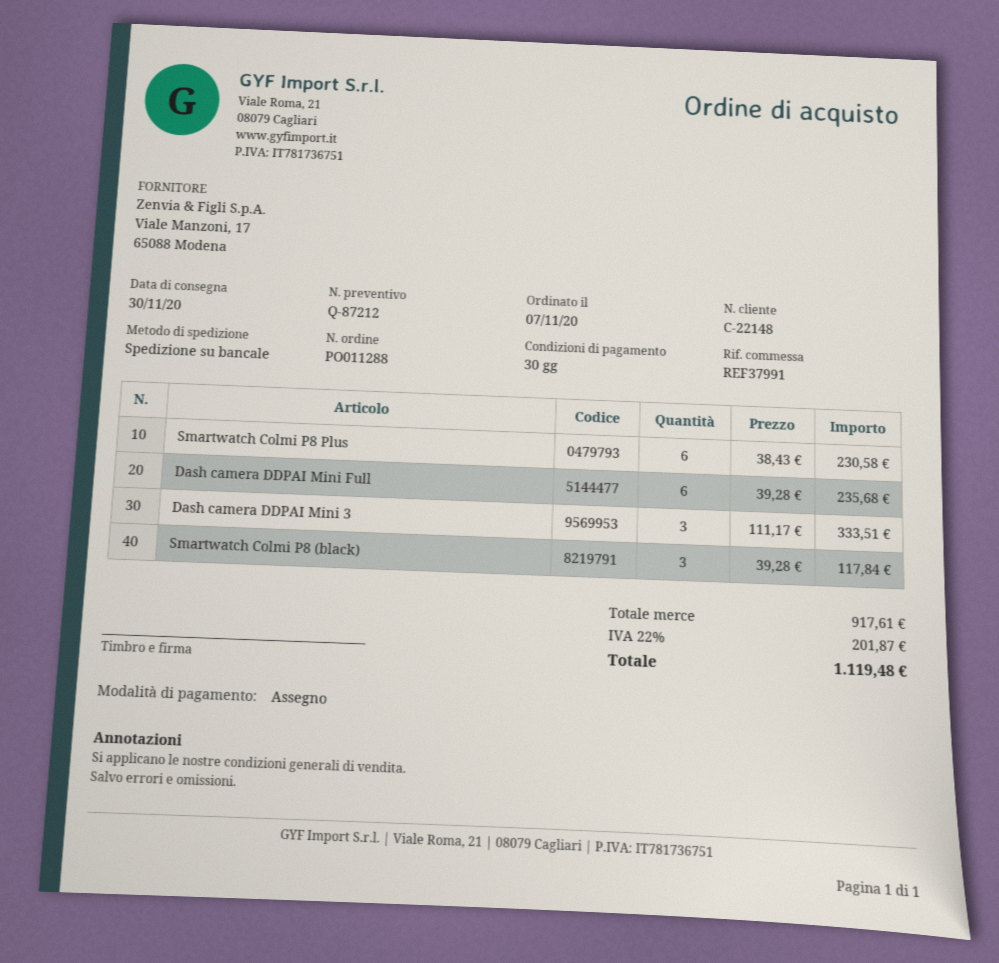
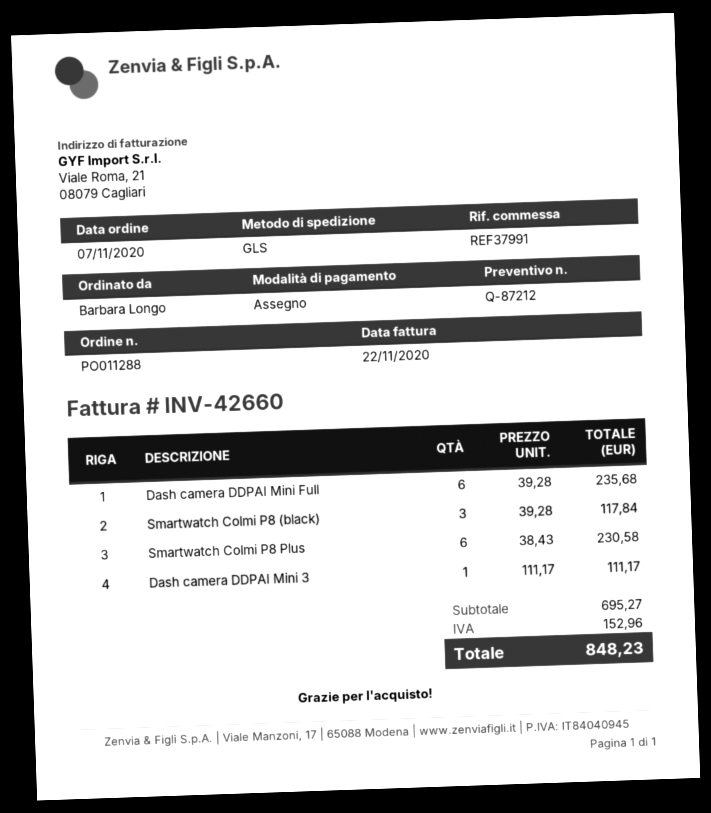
shipping method: pallet freight -> GLS
Dash camera DDPAI Mini 3: 3 x 111.17 = 333.51 -> 1 x 111.17 = 111.17
subtotal: 917.61 -> 695.27
tax: 201.87 -> 152.96
total: 1119.48 -> 848.23

